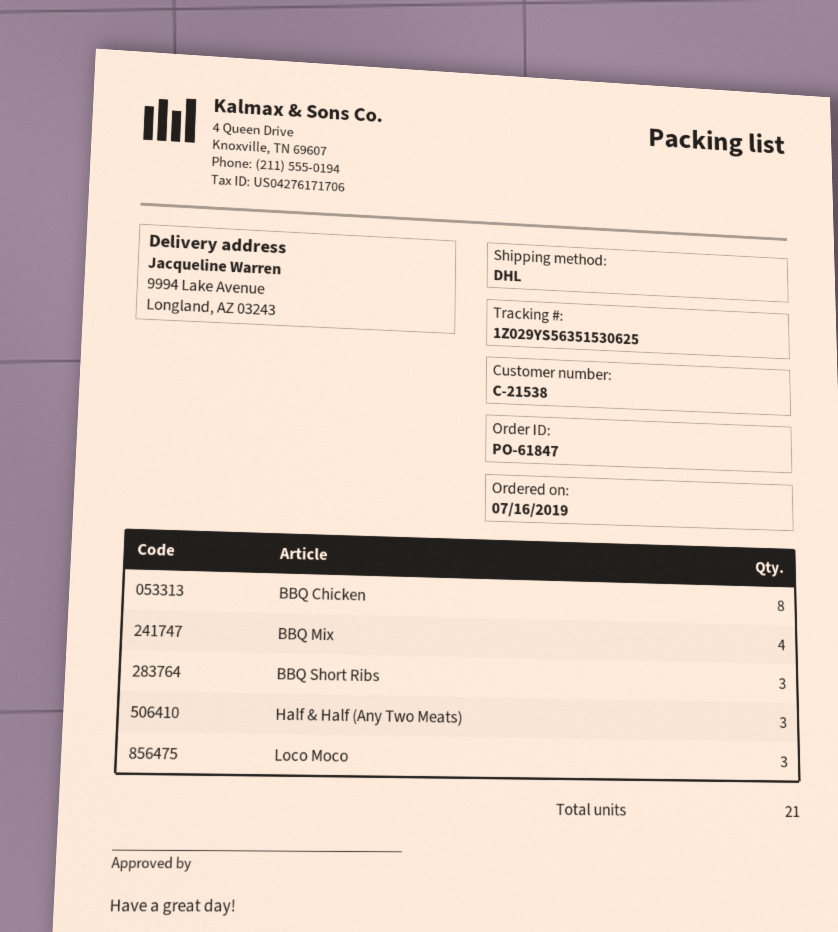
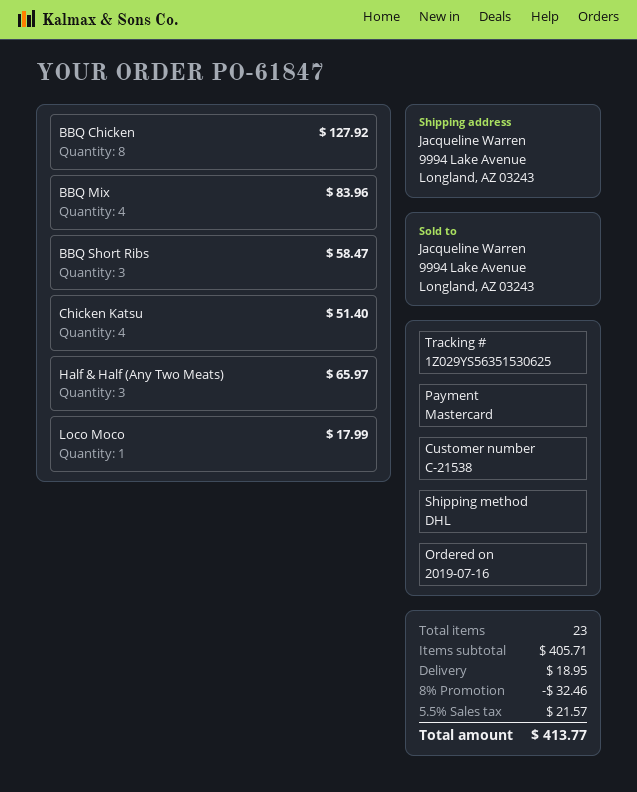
Loco Moco: 3 -> 1
Chicken Katsu: none -> 4
total quantity: 21 -> 23

